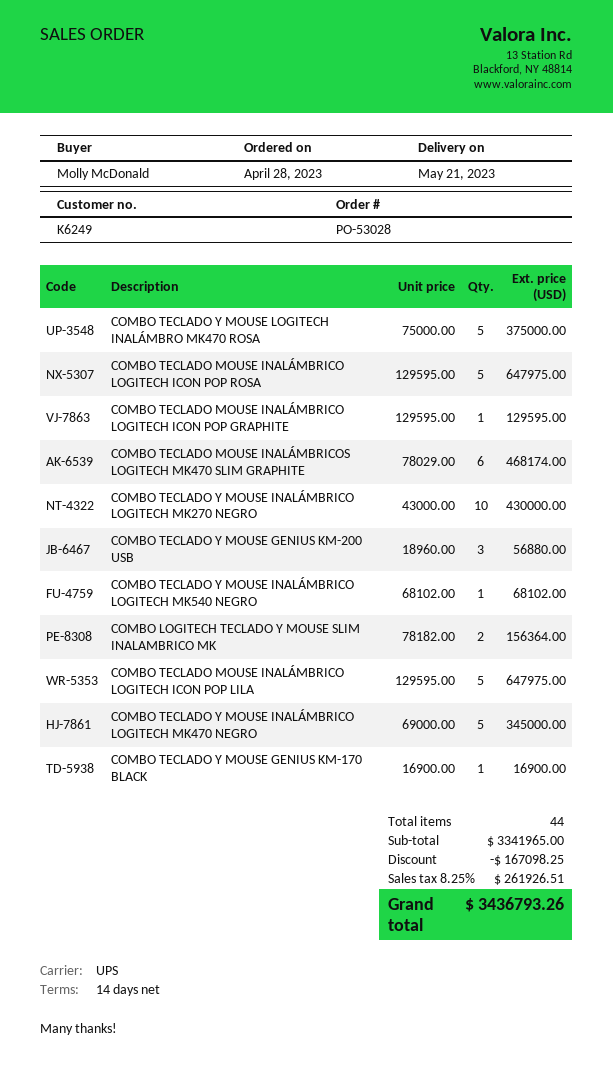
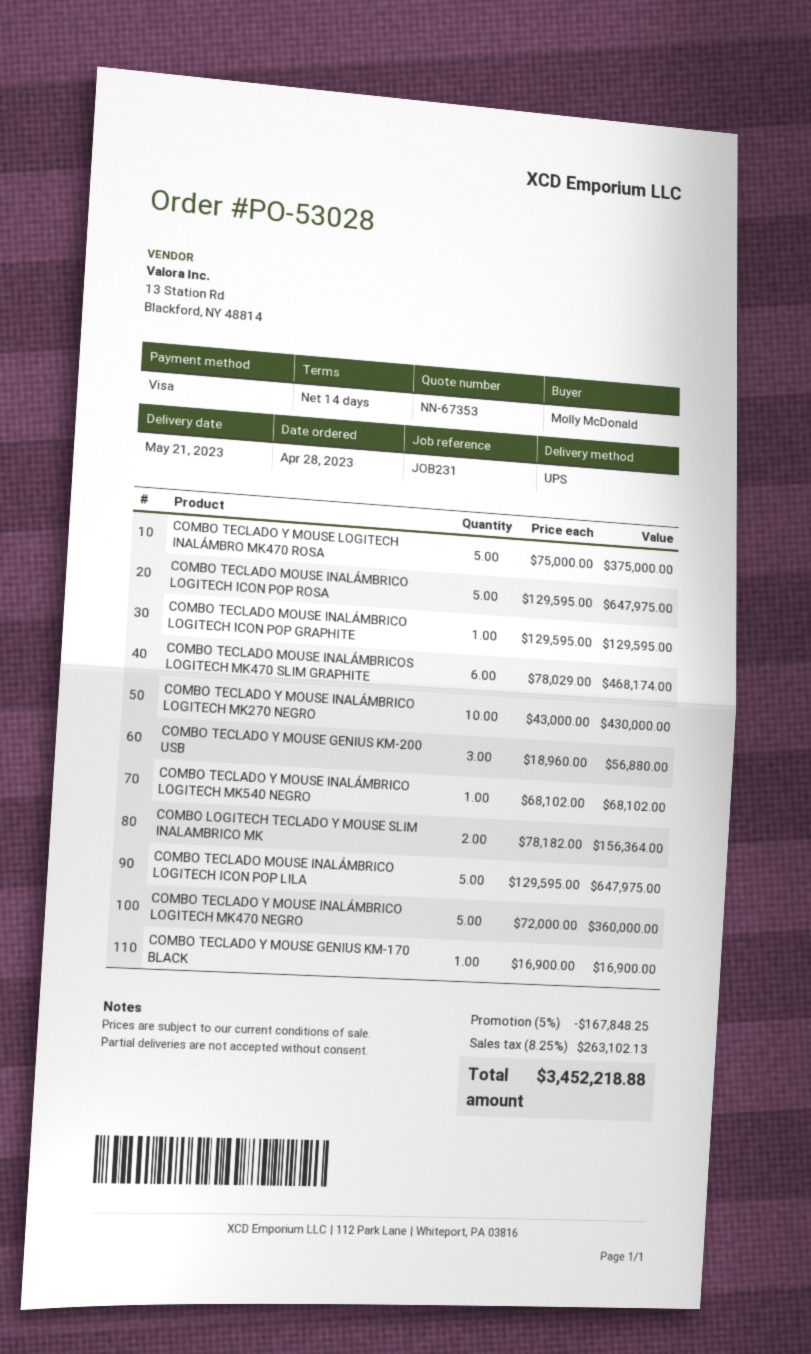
COMBO TECLADO Y MOUSE INALÁMBRICO LOGITECH MK470 NEGRO: 5 x 69000.00 = 345000.00 -> 5 x 72000.00 = 360000.00
discount: 167098.25 -> 167848.25
tax: 8.25% = 261926.51 -> 8.25% = 263102.13
total: 3436793.26 -> 3452218.88

